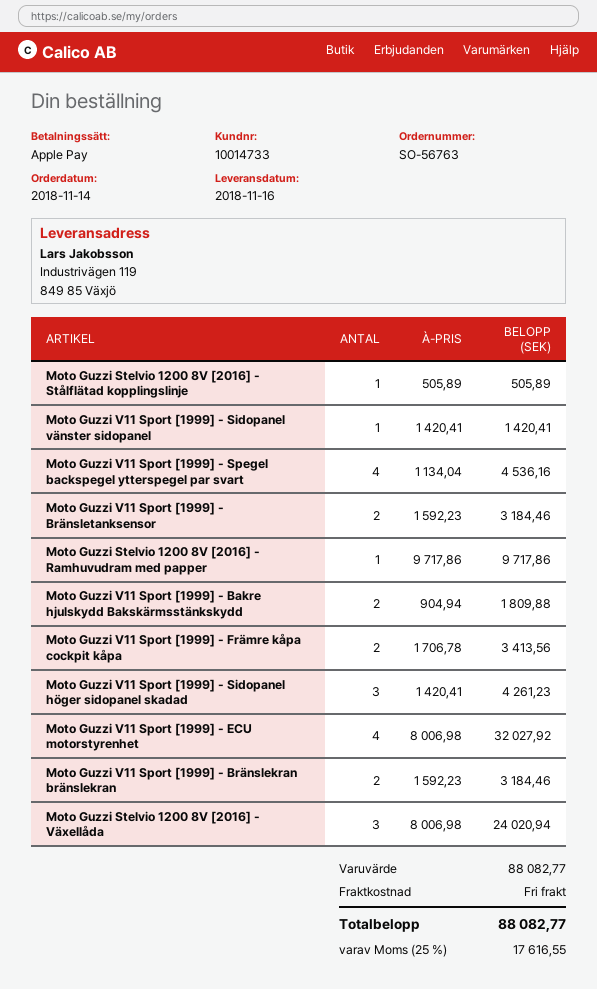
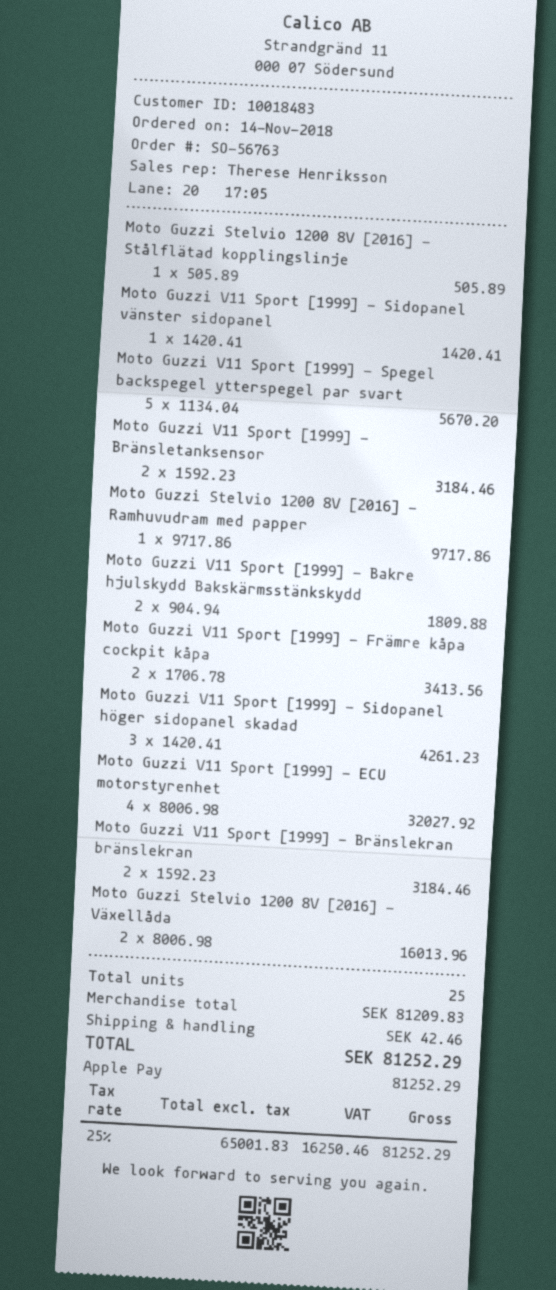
customer number: 10014733 -> 10018483
Moto Guzzi V11 Sport [1999] - Spegel backspegel ytterspegel par svart: 4 x 1134.04 = 4536.16 -> 5 x 1134.04 = 5670.20
Moto Guzzi Stelvio 1200 8V [2016] - Växellåda: 3 x 8006.98 = 24020.94 -> 2 x 8006.98 = 16013.96
subtotal: 88082.77 -> 81209.83
shipping: 0.00 -> 42.46
tax: 25% = 17616.55 -> 25% = 16250.46
total: 88082.77 -> 81252.29

